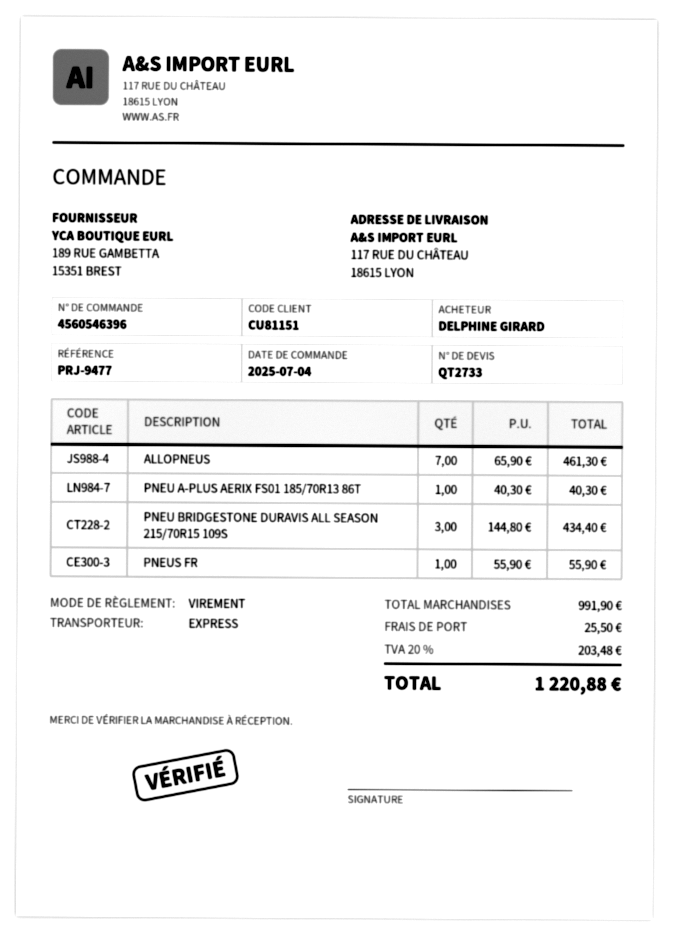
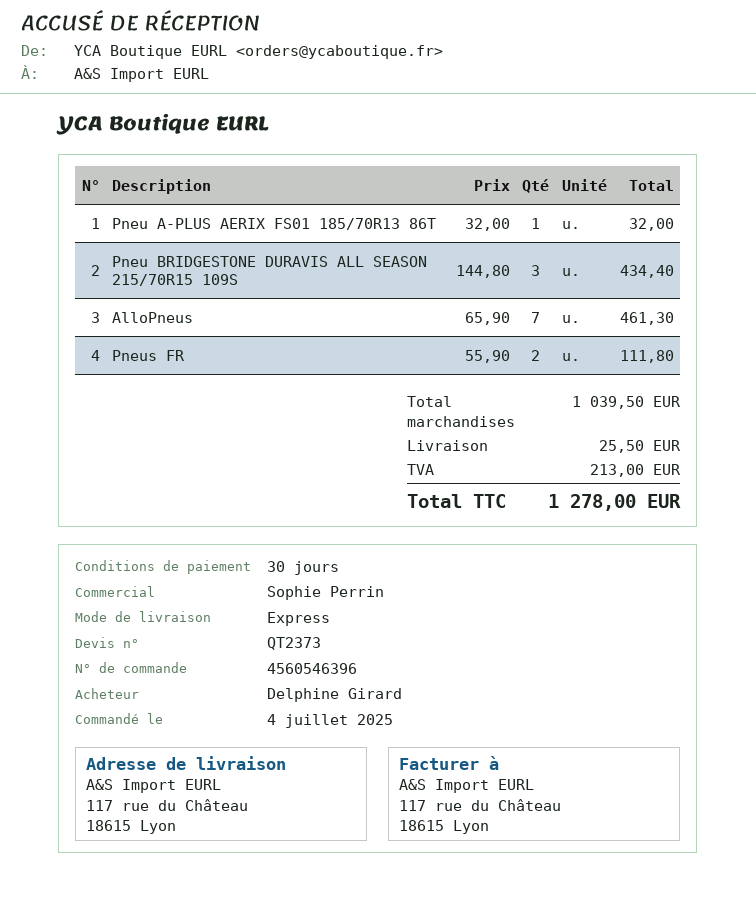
quote number: QT2733 -> QT2373
PNEU A-PLUS AERIX FS01 185/70R13 86T: 1 x 40.30 = 40.30 -> 1 x 32.00 = 32.00
PNEUS FR: 1 x 55.90 = 55.90 -> 2 x 55.90 = 111.80
subtotal: 991.90 -> 1039.50
tax: 203.48 -> 213.00
total: 1220.88 -> 1278.00

